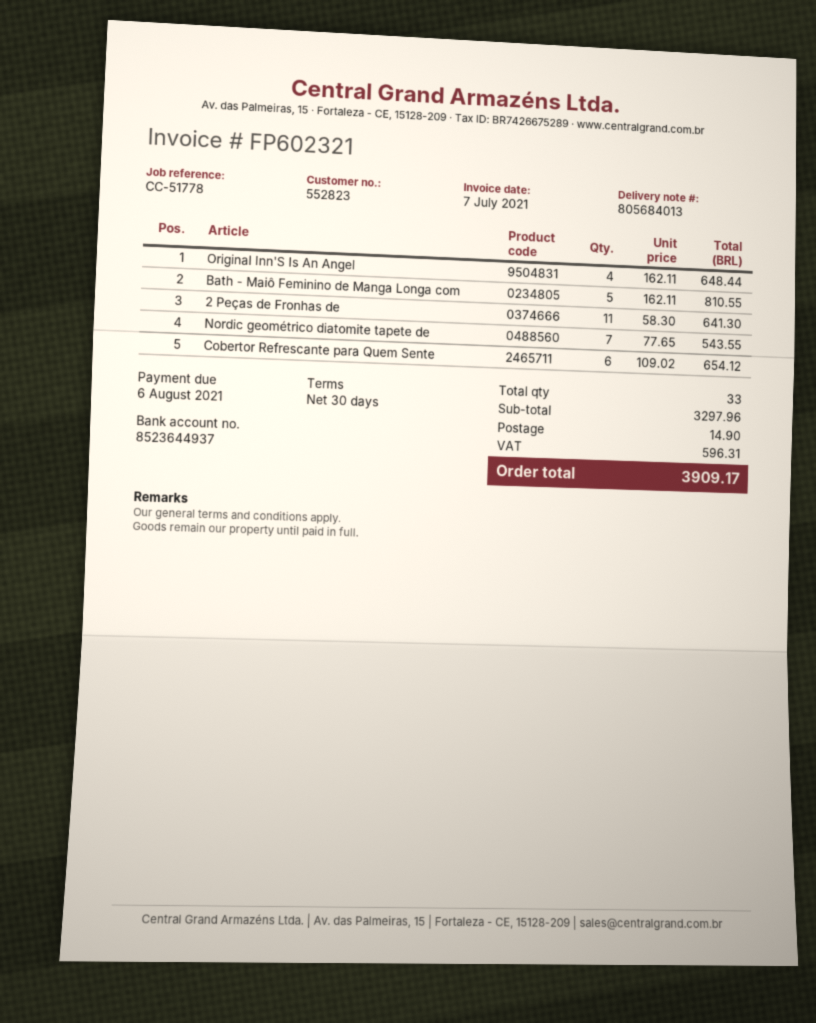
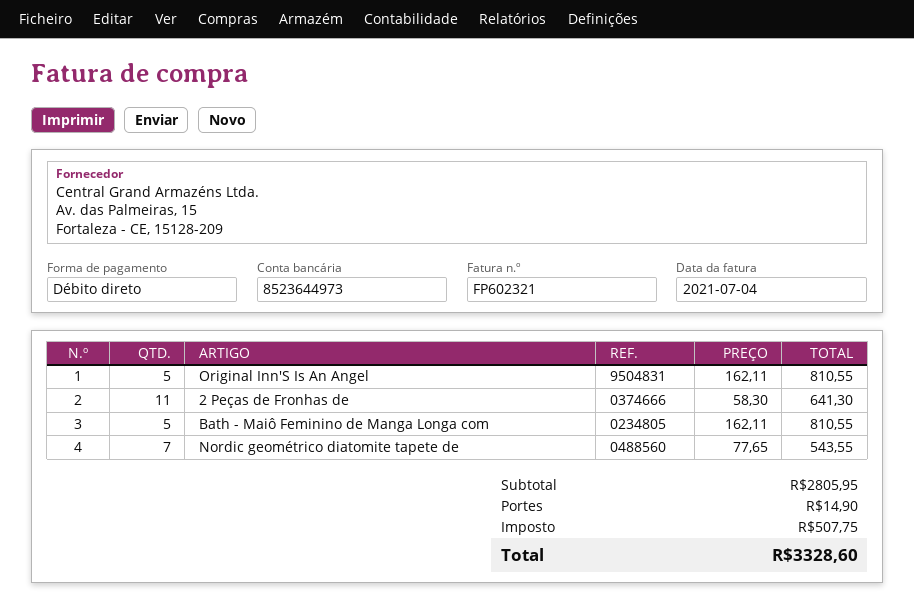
invoice date: 2021-07-07 -> 2021-07-04
bank account: 8523644937 -> 8523644973
Original Inn'S Is An Angel: 4 x 162.11 = 648.44 -> 5 x 162.11 = 810.55
Cobertor Refrescante para Quem Sente: 6 x 109.02 = 654.12 -> none
subtotal: 3297.96 -> 2805.95
tax: 596.31 -> 507.75
total: 3909.17 -> 3328.60

